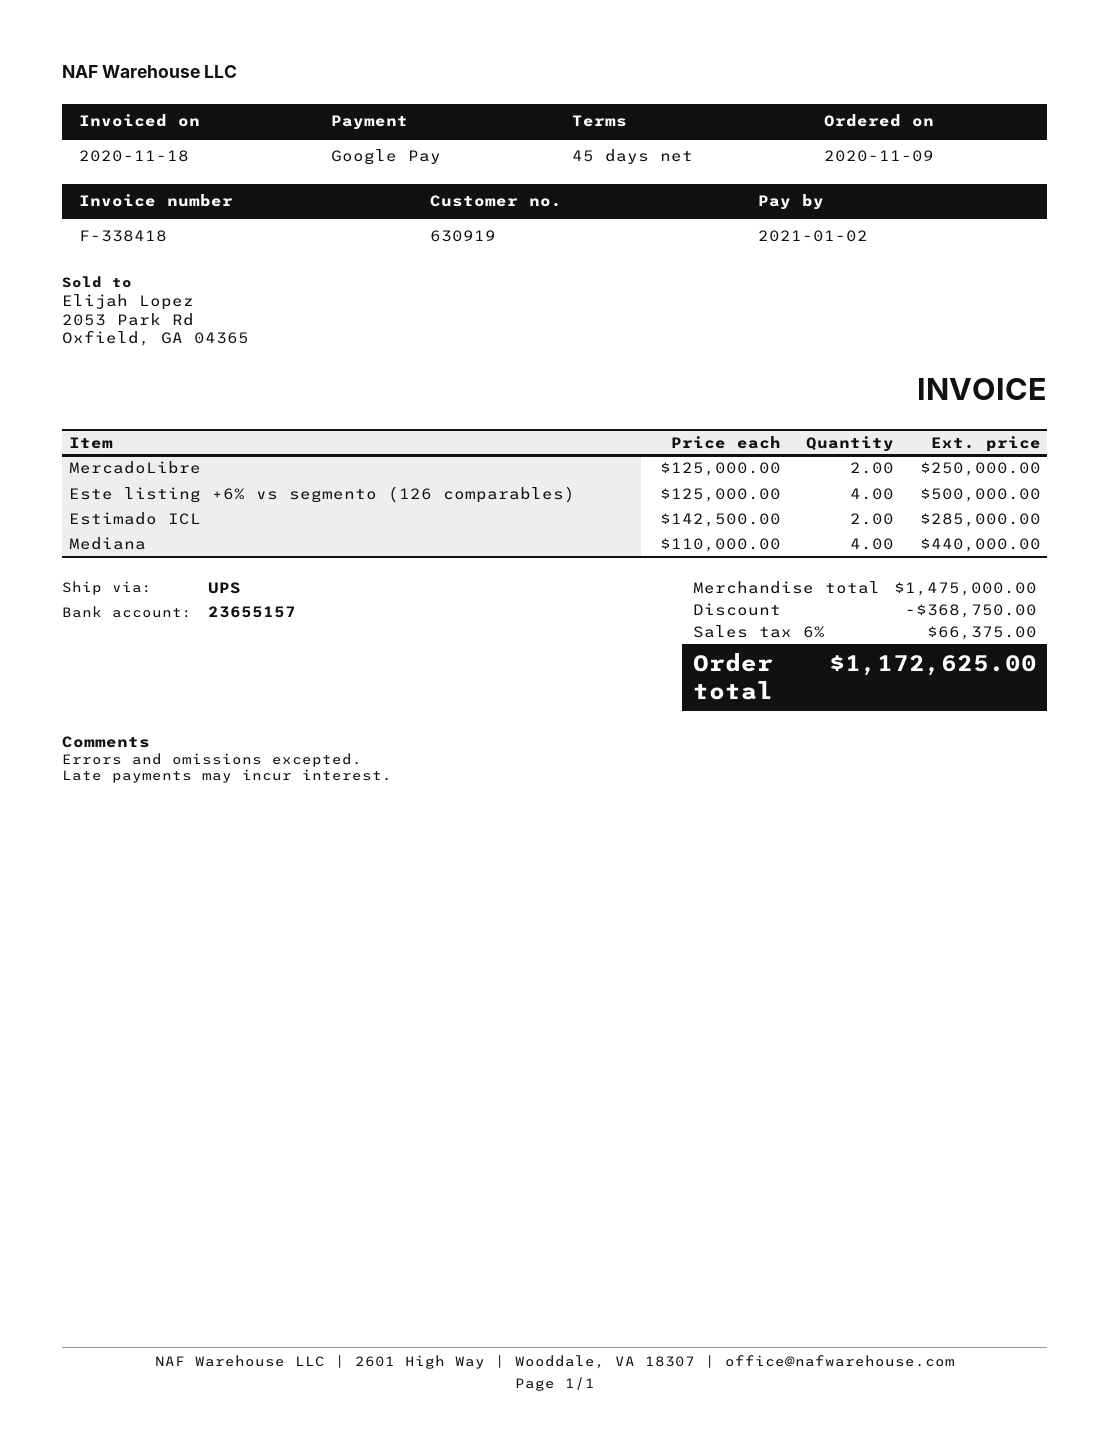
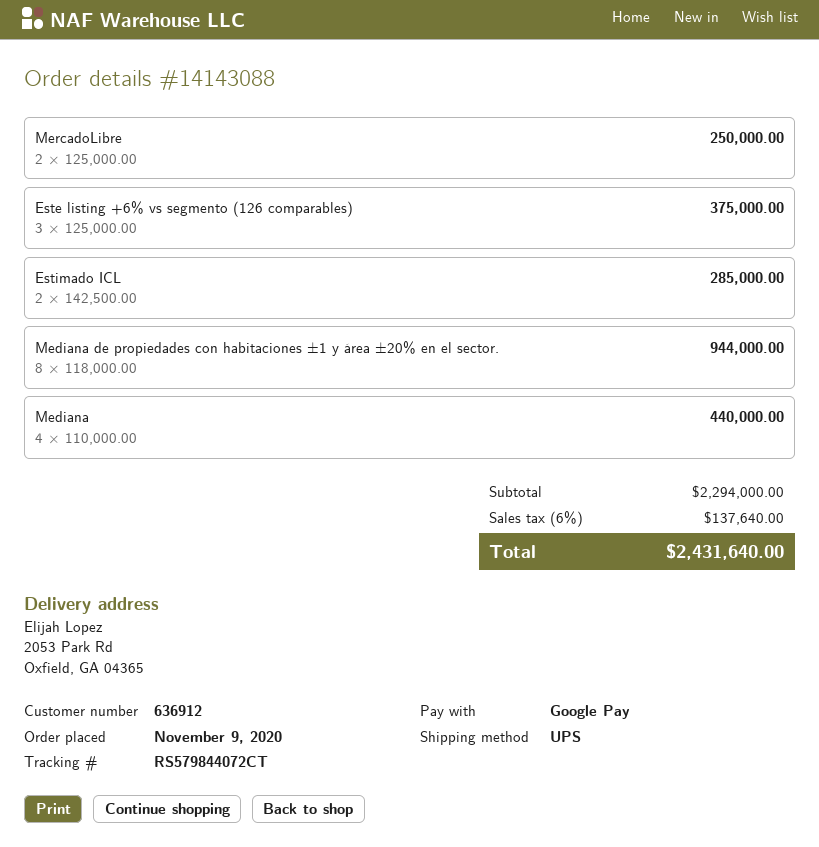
customer number: 630919 -> 636912
Este listing +6% vs segmento (126 comparables): 4 x 125000.00 = 500000.00 -> 3 x 125000.00 = 375000.00
Mediana de propiedades con habitaciones ±1 y área ±20% en el sector.: none -> 8 x 118000.00 = 944000.00
subtotal: 1475000.00 -> 2294000.00
discount: 368750.00 -> none
tax: 6% = 66375.00 -> 6% = 137640.00
total: 1172625.00 -> 2431640.00

